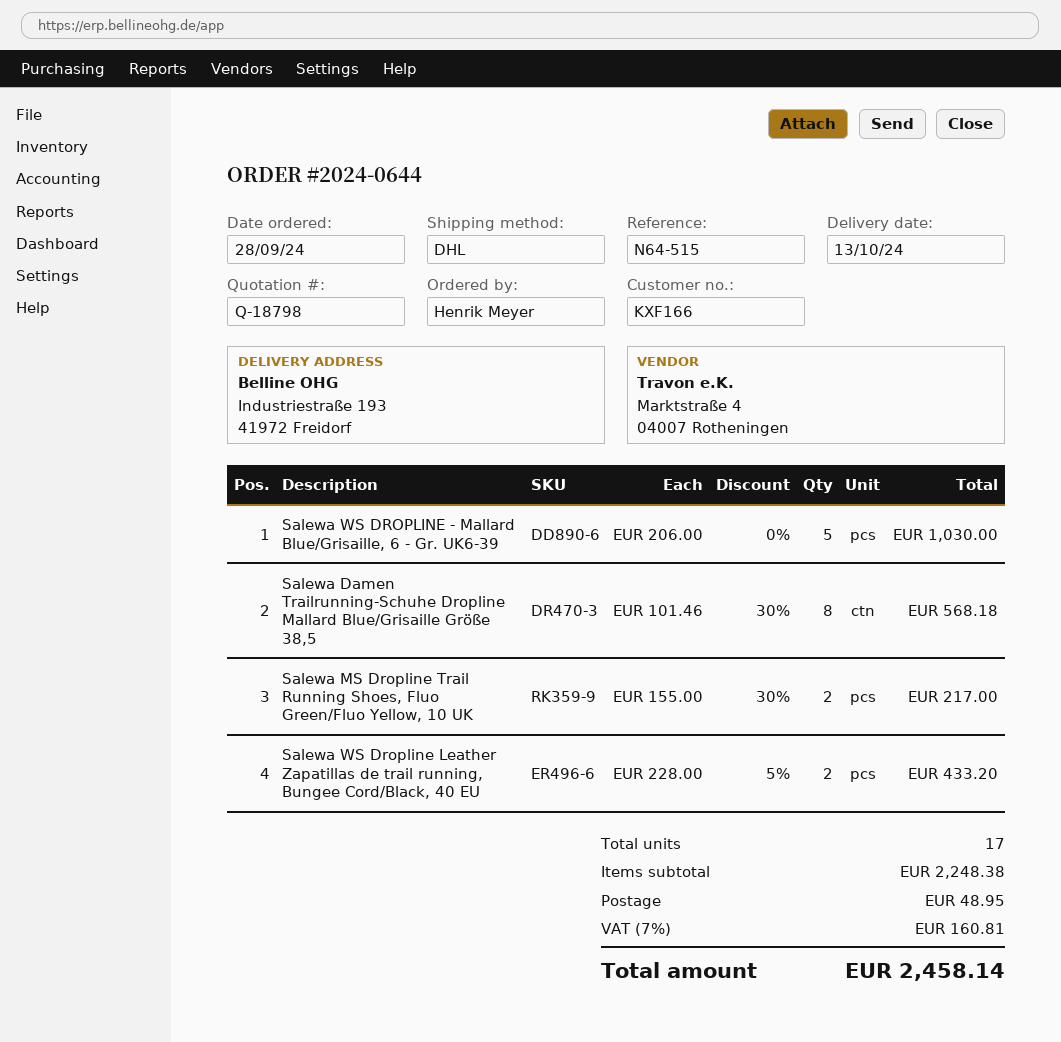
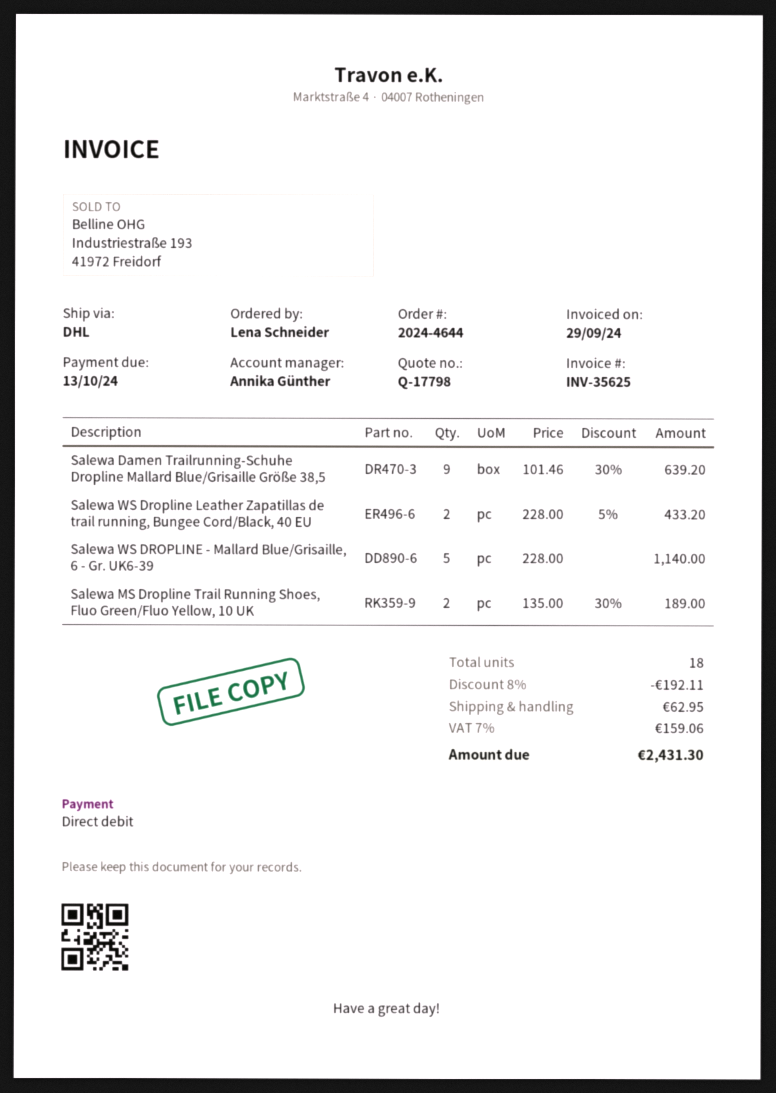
quote number: Q-18798 -> Q-17798
order number: 2024-0644 -> 2024-4644
ordered by: Henrik Meyer -> Lena Schneider
Salewa WS DROPLINE - Mallard Blue/Grisaille, 6 - Gr. UK6-39: 5 x 206.00 = 1030.00 -> 5 x 228.00 = 1140.00
Salewa Damen Trailrunning-Schuhe Dropline Mallard Blue/Grisaille Größe 38,5: 8 x 101.46 - 30% = 568.18 -> 9 x 101.46 - 30% = 639.20
Salewa MS Dropline Trail Running Shoes, Fluo Green/Fluo Yellow, 10 UK: 2 x 155.00 - 30% = 217.00 -> 2 x 135.00 - 30% = 189.00
total quantity: 17 -> 18
discount: none -> 8% = 192.11
shipping: 48.95 -> 62.95
tax: 7% = 160.81 -> 7% = 159.06
total: 2458.14 -> 2431.30

